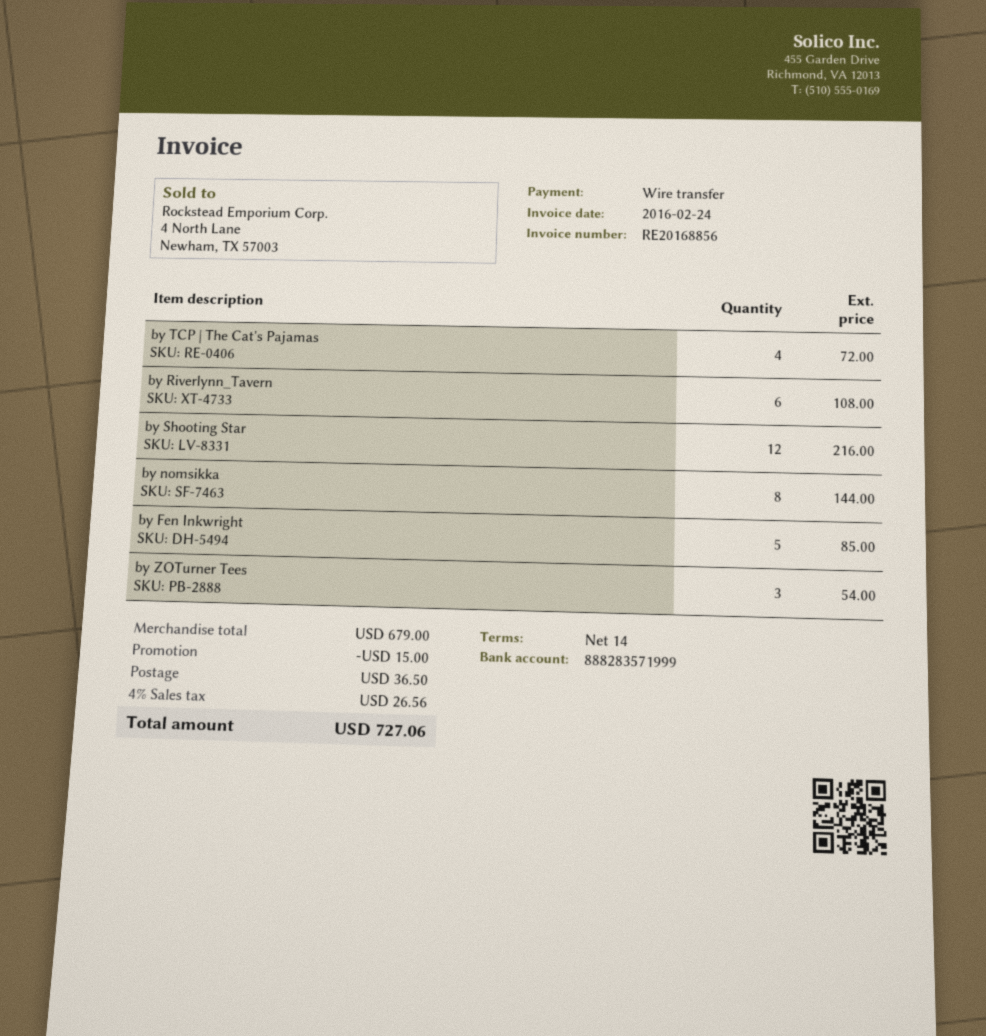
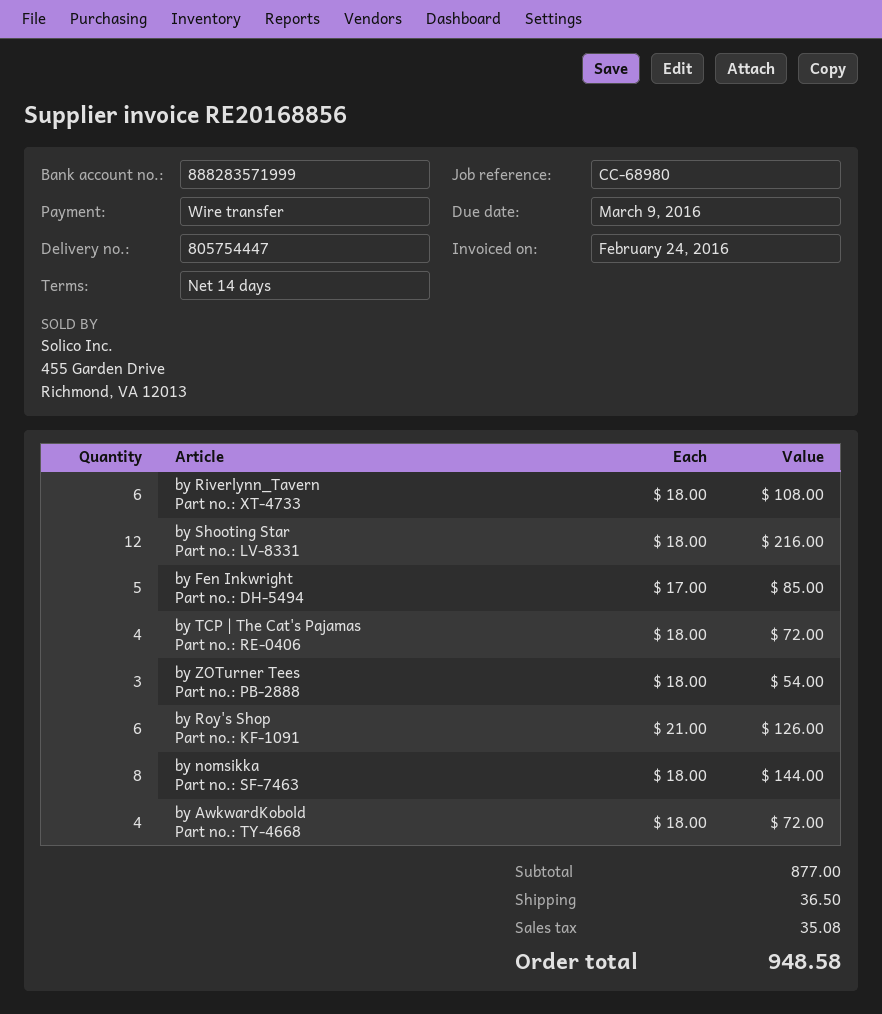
by Roy's Shop: none -> 6 for 126.00
by AwkwardKobold: none -> 4 for 72.00
subtotal: 679.00 -> 877.00
discount: 15.00 -> none
tax: 26.56 -> 35.08
total: 727.06 -> 948.58

